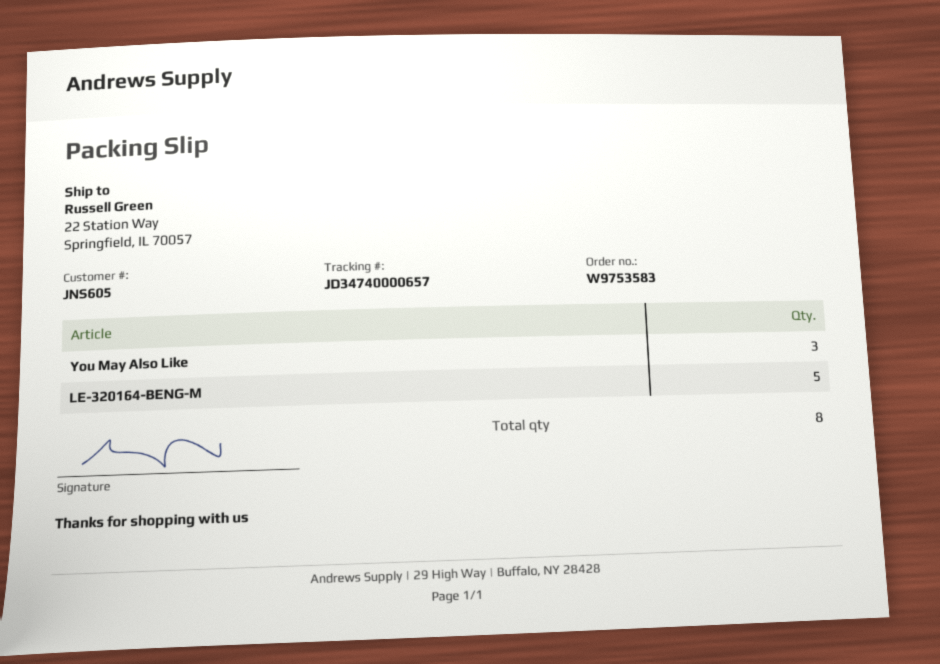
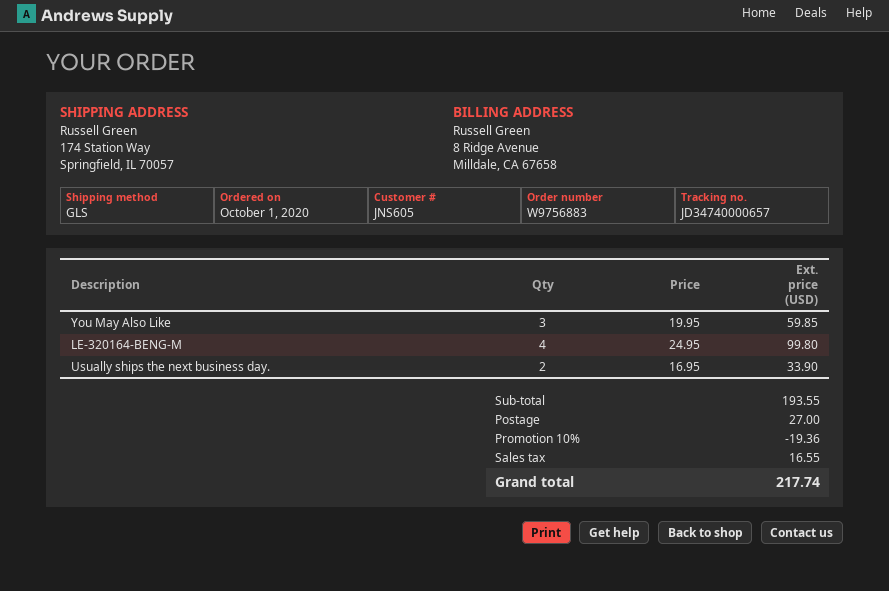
order number: W9753583 -> W9756883
ship to: 22 Station Way, Springfield, IL 70057 -> 174 Station Way, Springfield, IL 70057
LE-320164-BENG-M: 5 -> 4
Usually ships the next business day.: none -> 2

